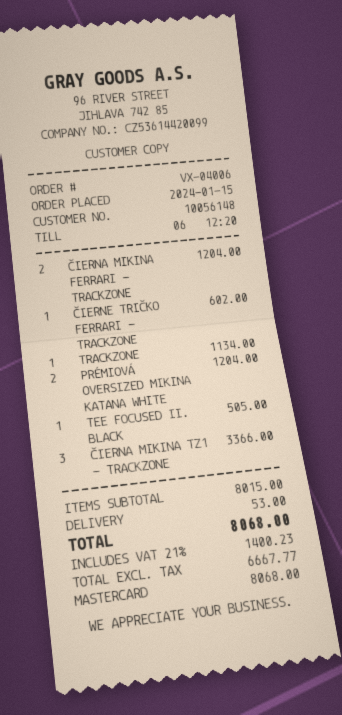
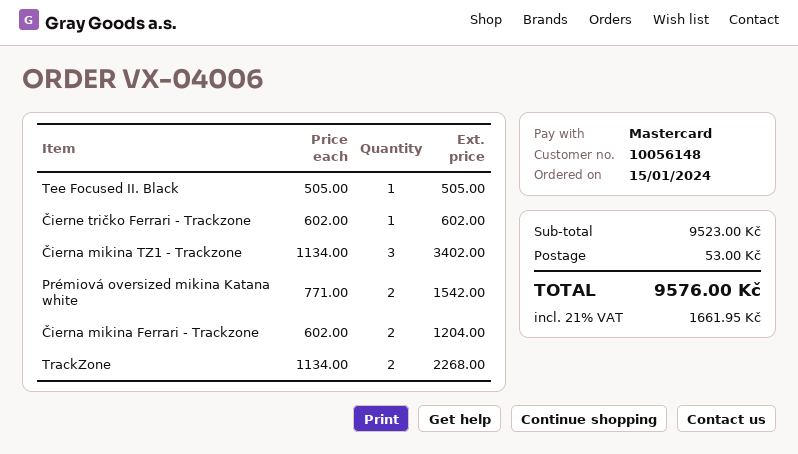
TRACKZONE: 1 for 1134.00 -> 2 for 2268.00
PRÉMIOVÁ OVERSIZED MIKINA KATANA WHITE: 2 for 1204.00 -> 2 for 1542.00
ČIERNA MIKINA TZ1 - TRACKZONE: 3 for 3366.00 -> 3 for 3402.00
subtotal: 8015.00 -> 9523.00
tax: 21% = 1400.23 -> 21% = 1661.95
total: 8068.00 -> 9576.00

